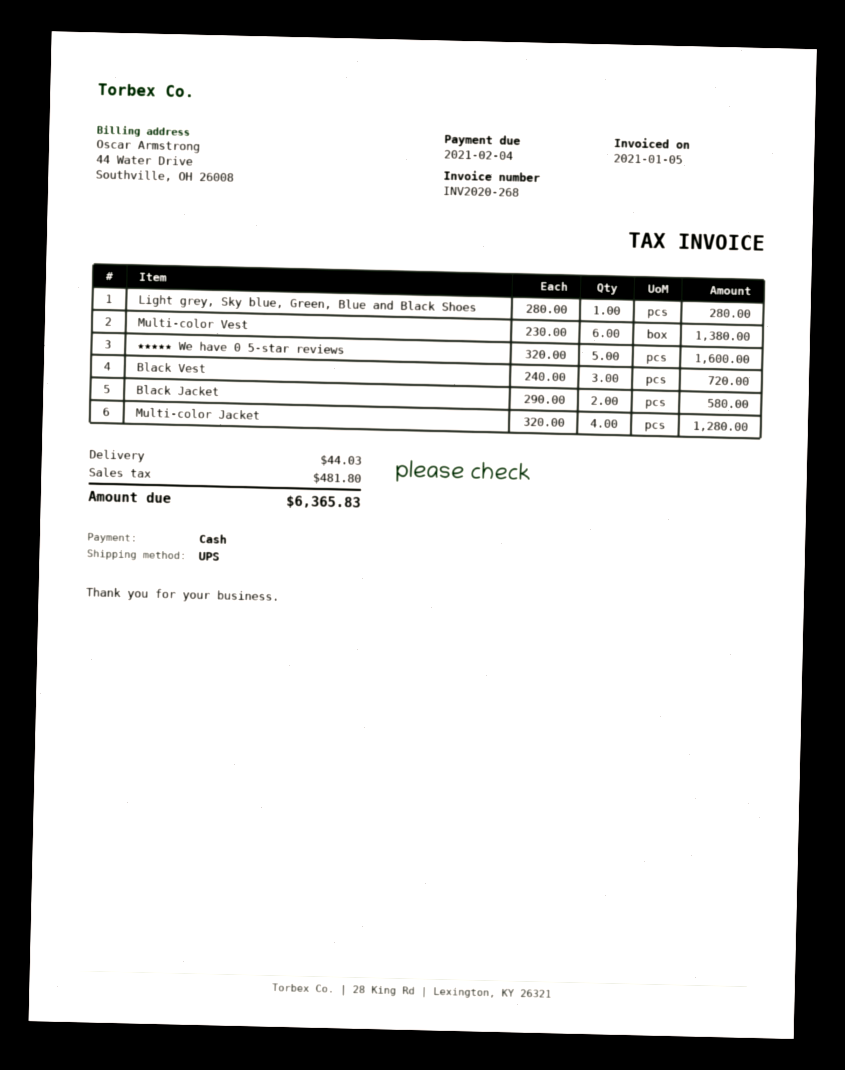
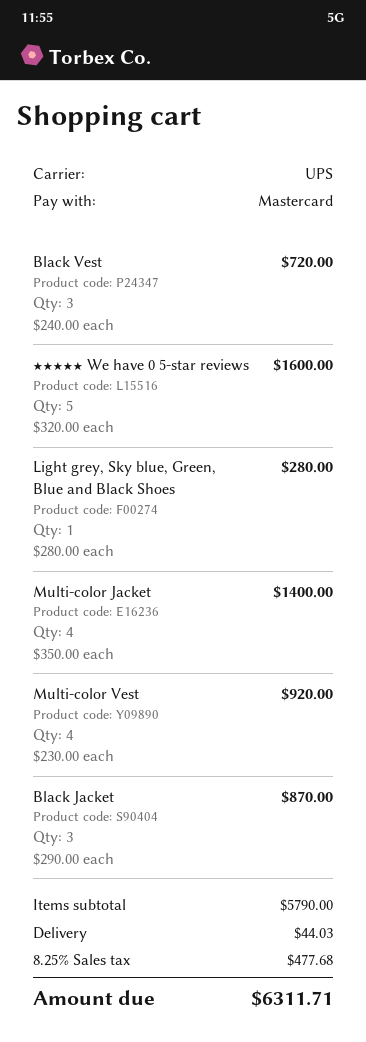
payment method: cash -> Mastercard
Multi-color Vest: 6 x 230.00 = 1380.00 -> 4 x 230.00 = 920.00
Black Jacket: 2 x 290.00 = 580.00 -> 3 x 290.00 = 870.00
Multi-color Jacket: 4 x 320.00 = 1280.00 -> 4 x 350.00 = 1400.00
tax: 481.80 -> 477.68
total: 6365.83 -> 6311.71

